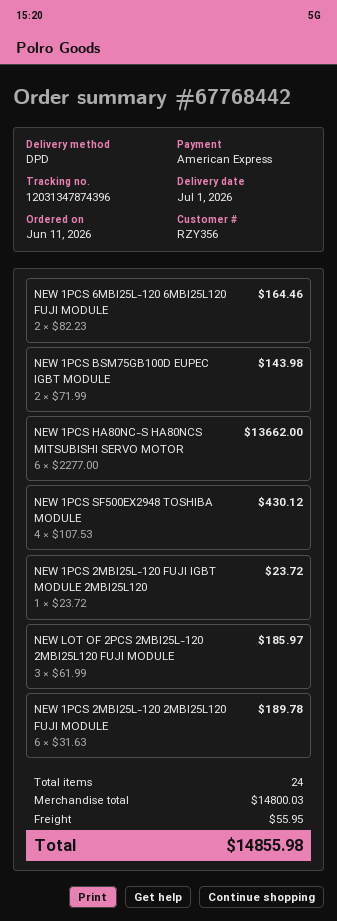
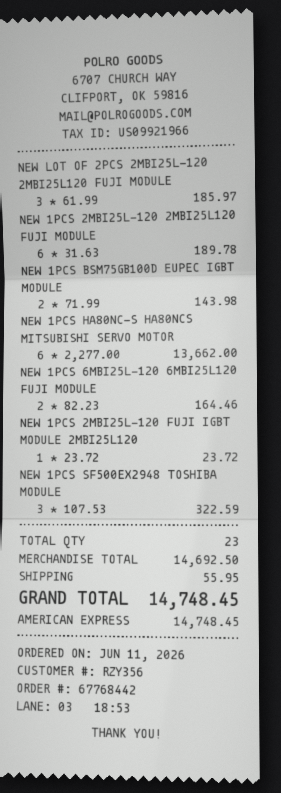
NEW 1PCS SF500EX2948 TOSHIBA MODULE: 4 x 107.53 = 430.12 -> 3 x 107.53 = 322.59
total quantity: 24 -> 23
subtotal: 14800.03 -> 14692.50
total: 14855.98 -> 14748.45

